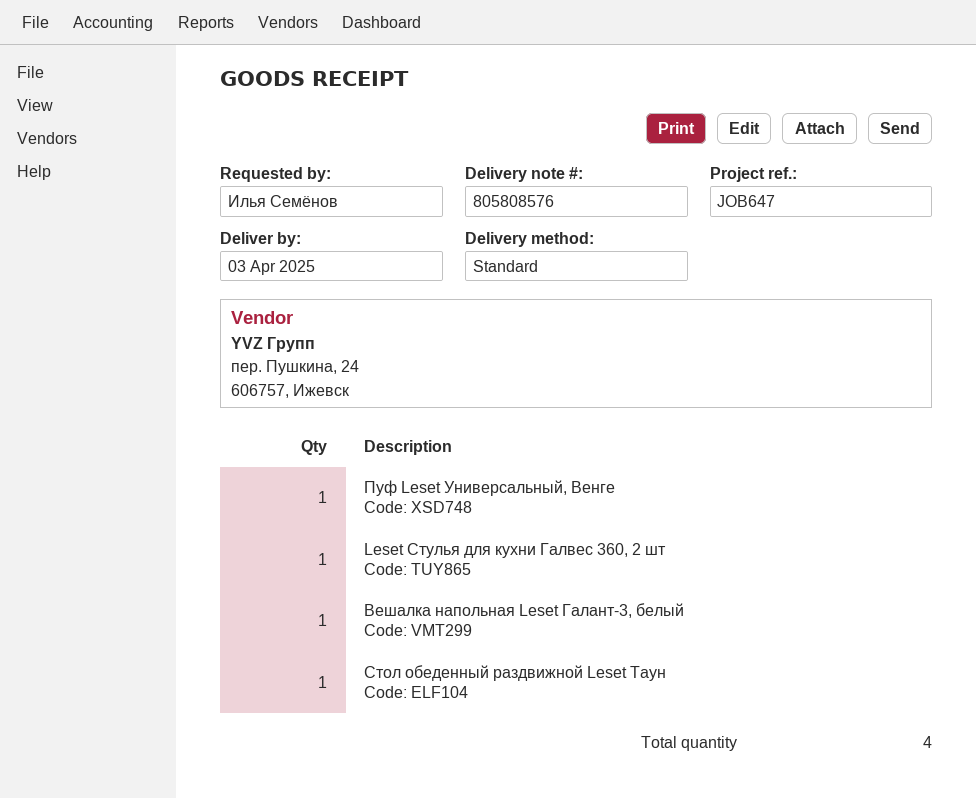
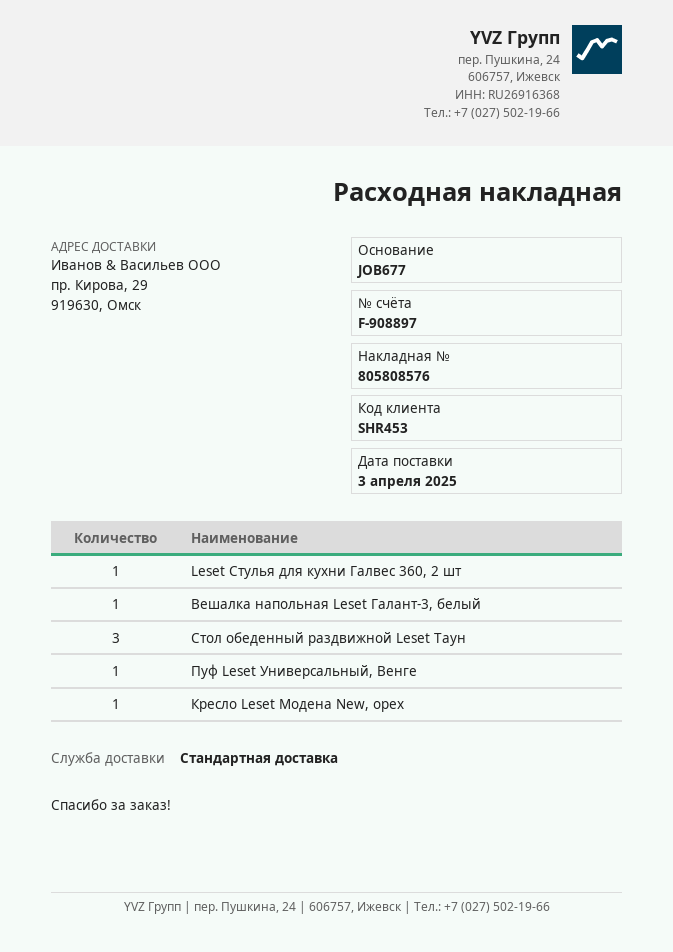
reference: JOB647 -> JOB677
Стол обеденный раздвижной Leset Таун: 1 -> 3
Кресло Leset Модена New, орех: none -> 1

